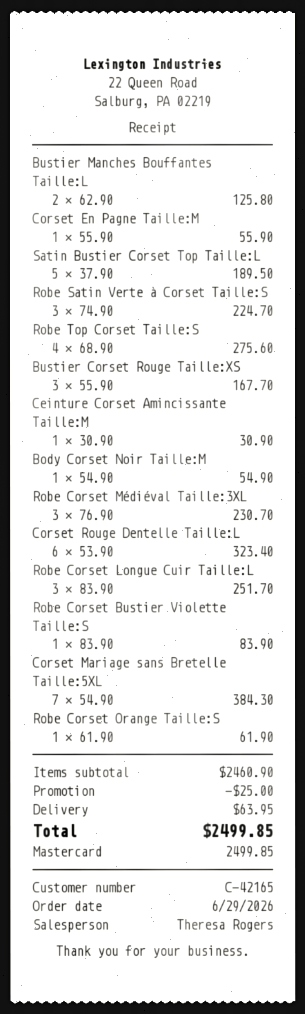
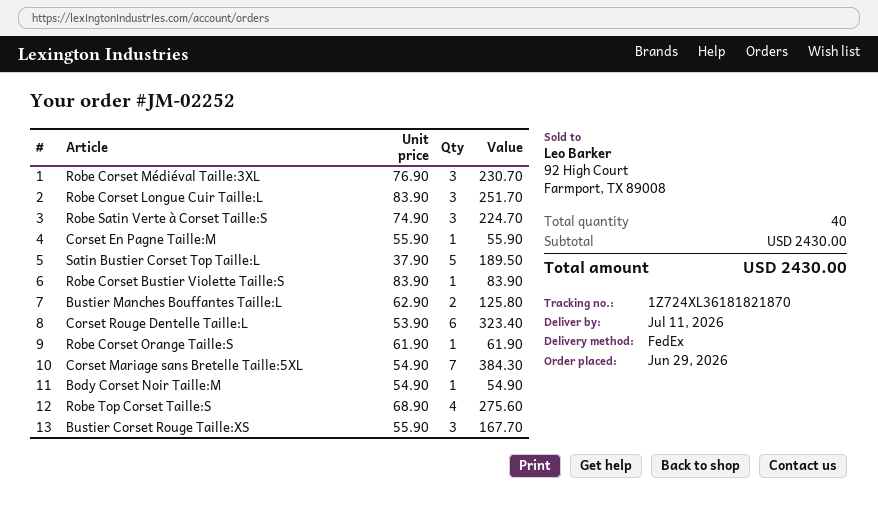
Ceinture Corset Amincissante Taille:M: 1 x 30.90 = 30.90 -> none
subtotal: 2460.90 -> 2430.00
discount: 25.00 -> none
shipping: 63.95 -> none
total: 2499.85 -> 2430.00

